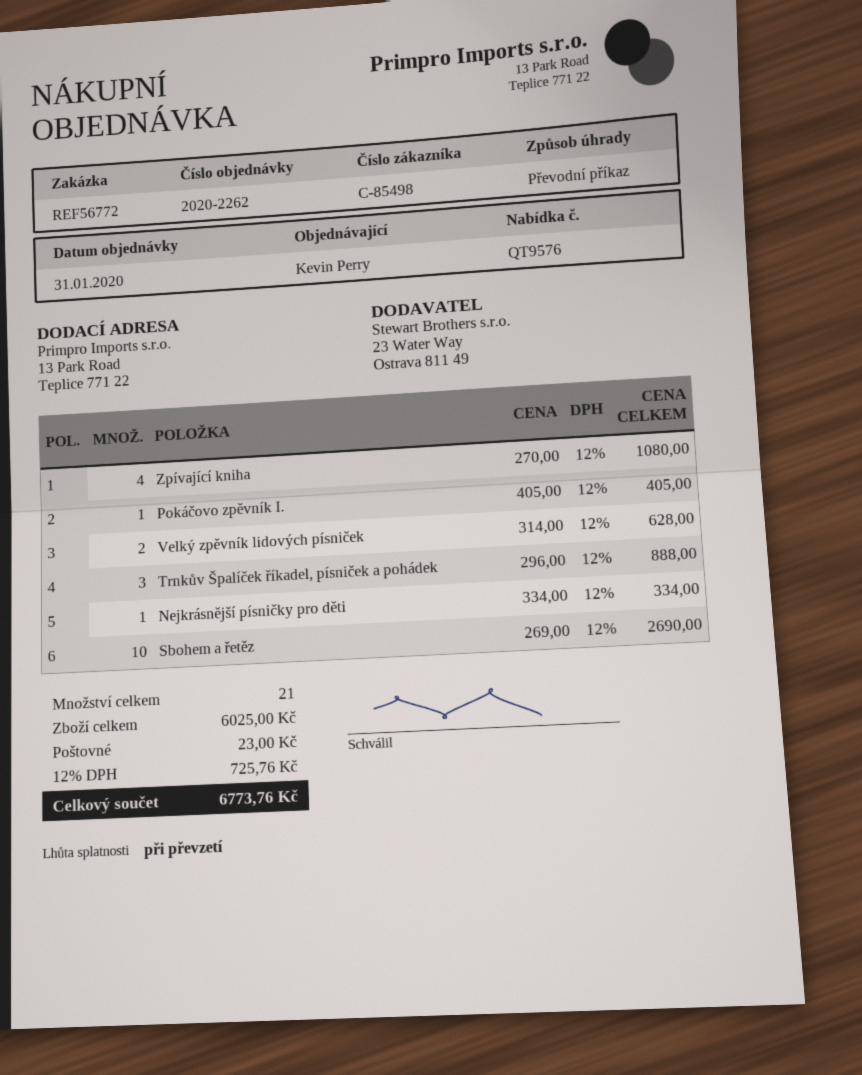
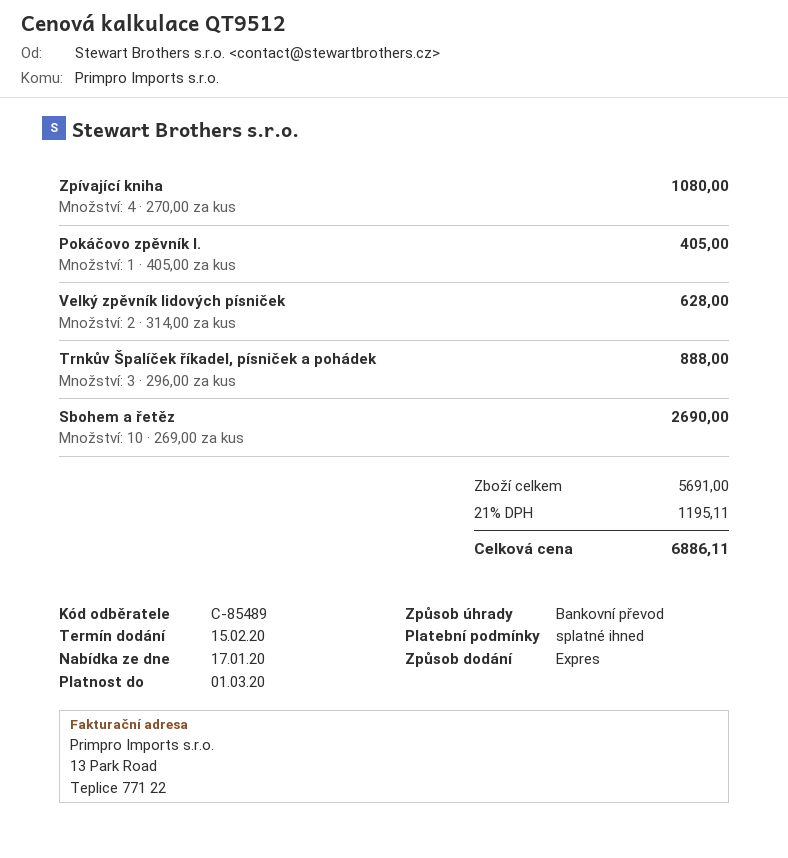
quote number: QT9576 -> QT9512
customer number: C-85498 -> C-85489
Nejkrásnější písničky pro děti: 1 x 334.00 = 334.00 -> none
subtotal: 6025.00 -> 5691.00
shipping: 23.00 -> none
tax: 12% = 725.76 -> 21% = 1195.11
total: 6773.76 -> 6886.11

